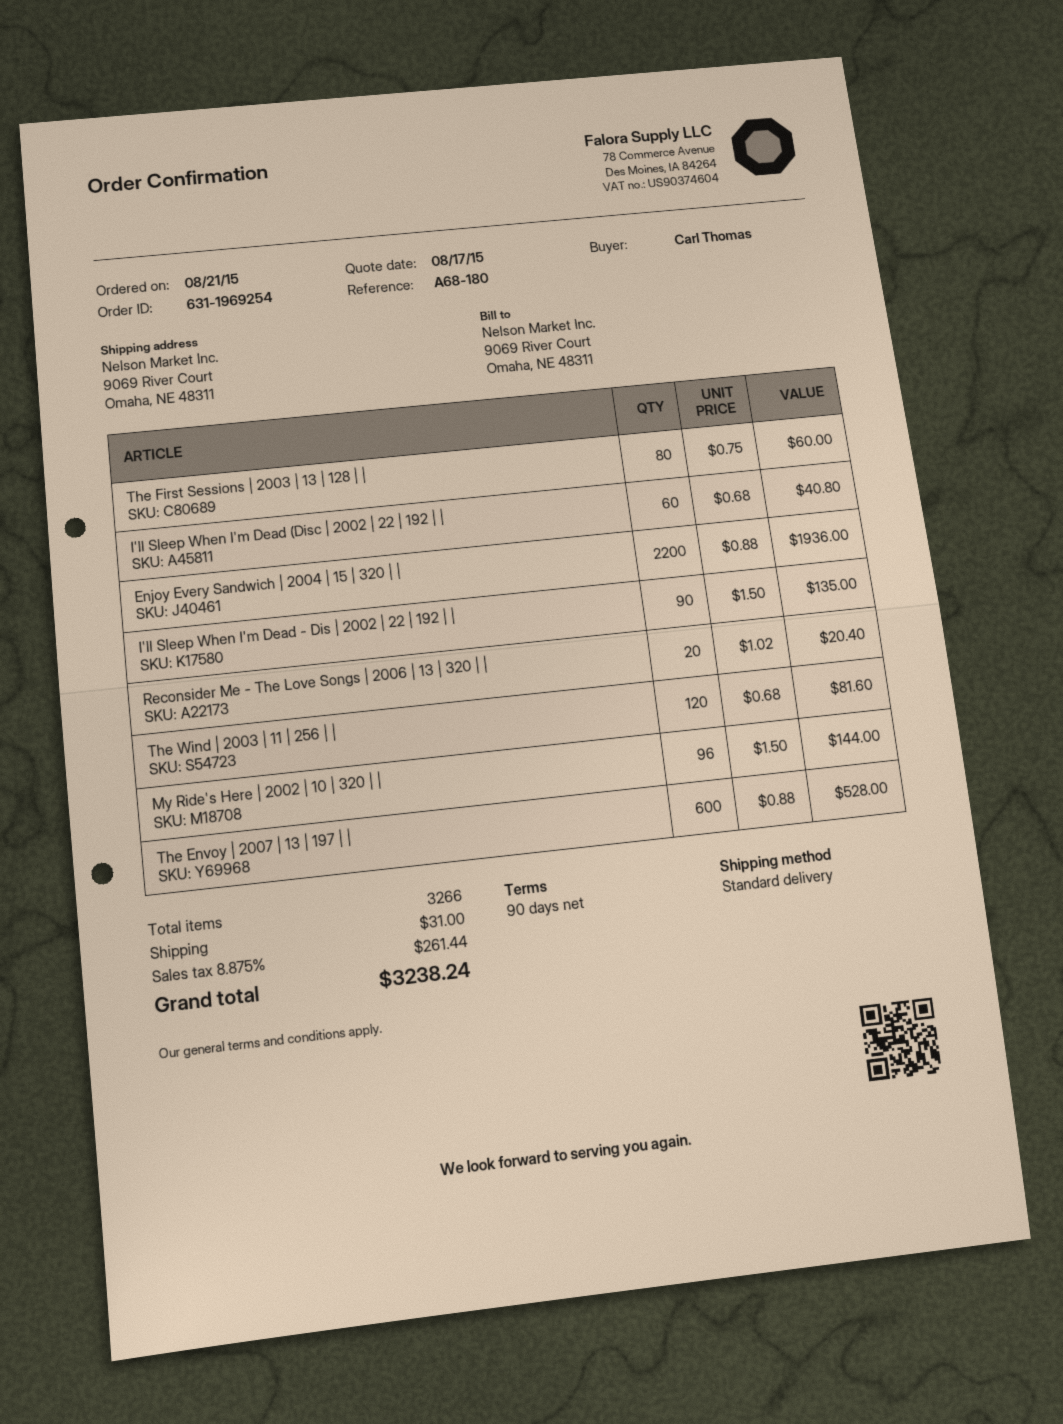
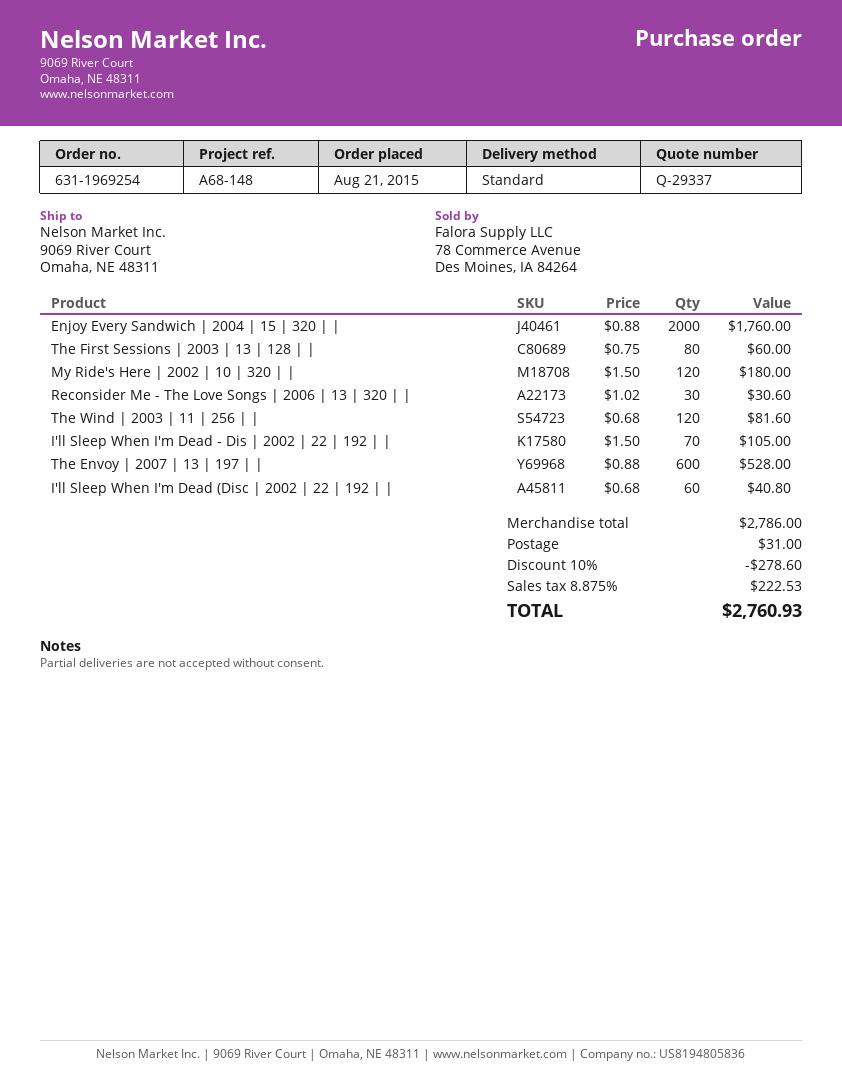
reference: A68-180 -> A68-148
Enjoy Every Sandwich | 2004 | 15 | 320 | |: 2200 x 0.88 = 1936.00 -> 2000 x 0.88 = 1760.00
I'll Sleep When I'm Dead - Dis | 2002 | 22 | 192 | |: 90 x 1.50 = 135.00 -> 70 x 1.50 = 105.00
Reconsider Me - The Love Songs | 2006 | 13 | 320 | |: 20 x 1.02 = 20.40 -> 30 x 1.02 = 30.60
My Ride's Here | 2002 | 10 | 320 | |: 96 x 1.50 = 144.00 -> 120 x 1.50 = 180.00
discount: none -> 10% = 278.60
tax: 8.875% = 261.44 -> 8.875% = 222.53
total: 3238.24 -> 2760.93

